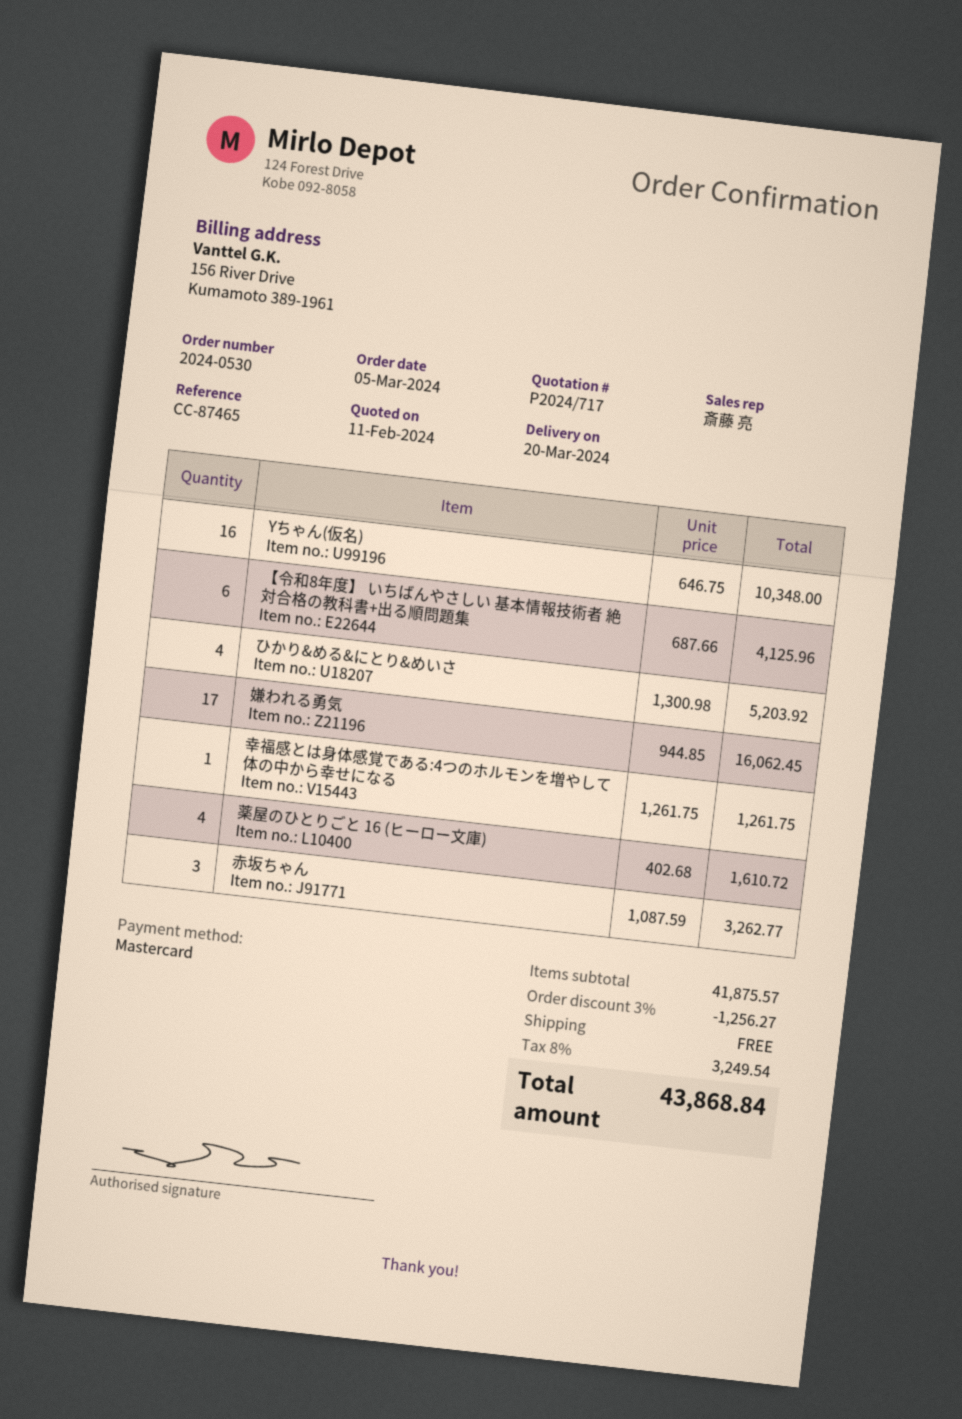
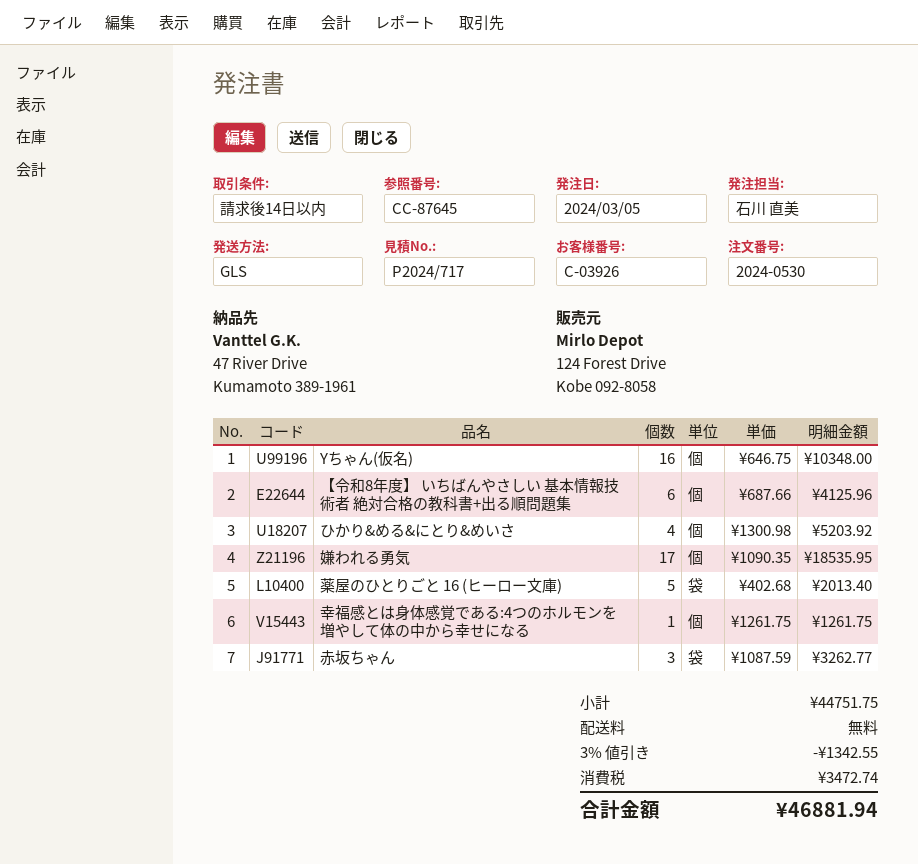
reference: CC-87465 -> CC-87645
嫌われる勇気: 17 x 944.85 = 16062.45 -> 17 x 1090.35 = 18535.95
薬屋のひとりごと 16 (ヒーロー文庫): 4 x 402.68 = 1610.72 -> 5 x 402.68 = 2013.40
subtotal: 41875.57 -> 44751.75
discount: 3% = 1256.27 -> 3% = 1342.55
tax: 3249.54 -> 3472.74
total: 43868.84 -> 46881.94

